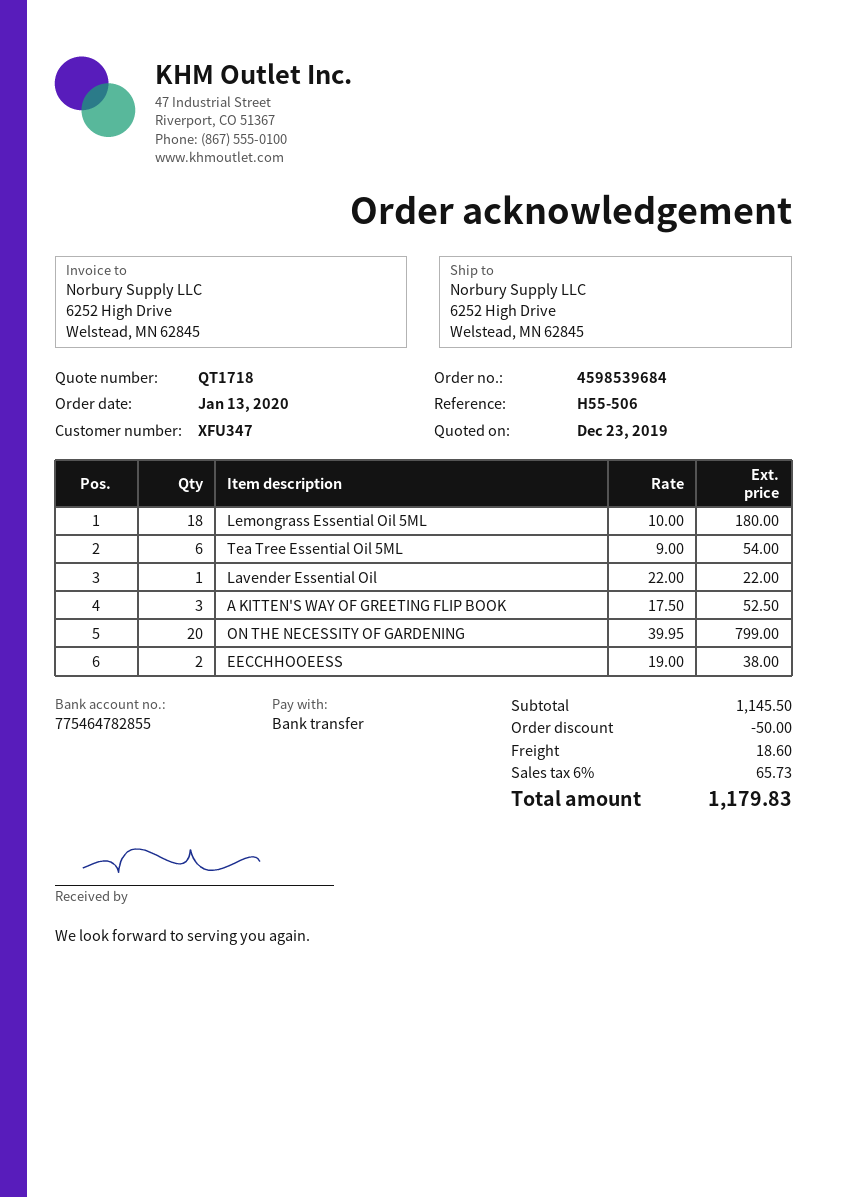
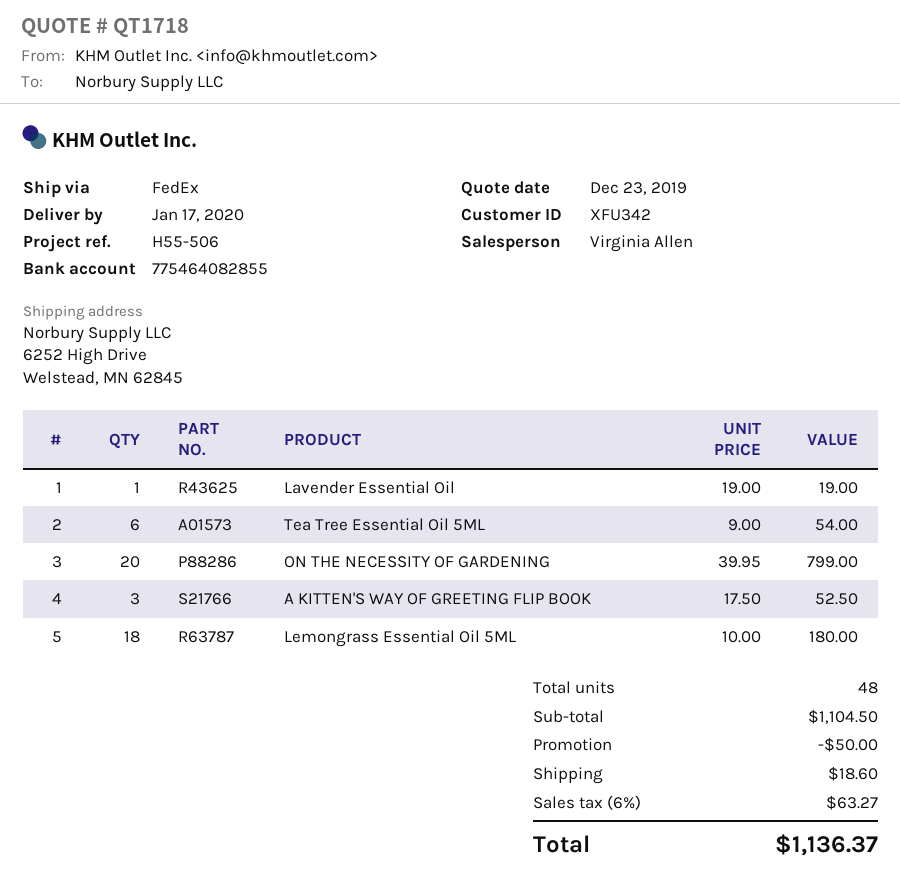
customer number: XFU347 -> XFU342
bank account: 775464782855 -> 775464082855
Lavender Essential Oil: 1 x 22.00 = 22.00 -> 1 x 19.00 = 19.00
EECCHHOOEESS: 2 x 19.00 = 38.00 -> none
subtotal: 1145.50 -> 1104.50
tax: 6% = 65.73 -> 6% = 63.27
total: 1179.83 -> 1136.37

